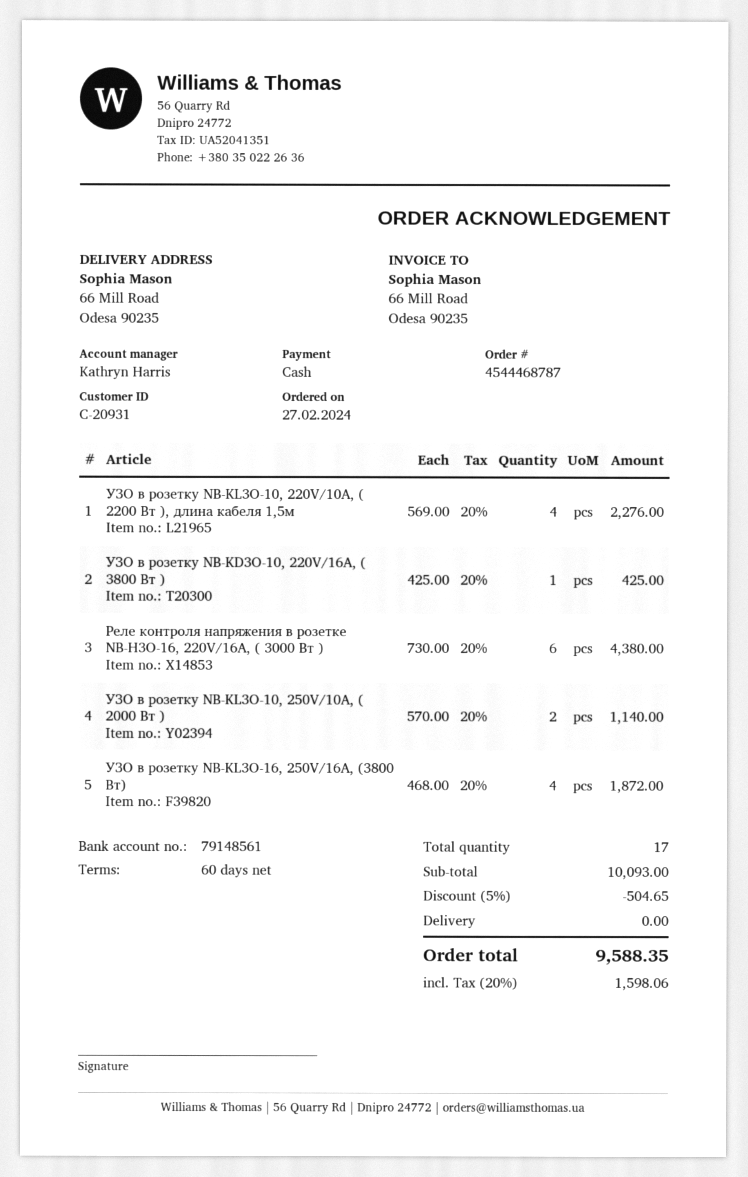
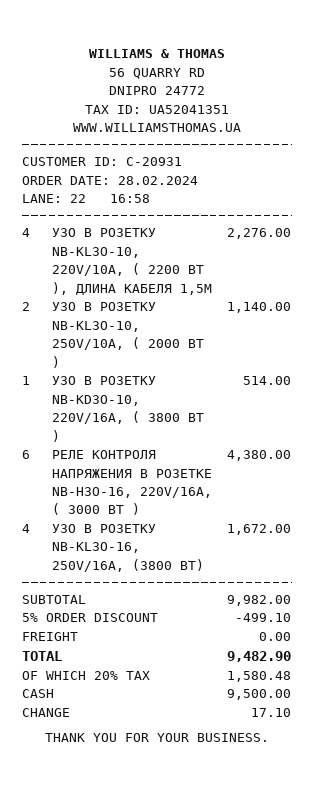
order date: 2024-02-27 -> 2024-02-28
УЗО в розетку NB-KD3O-10, 220V/16A, ( 3800 Вт ): 1 for 425.00 -> 1 for 514.00
УЗО в розетку NB-KL3O-16, 250V/16A, (3800 Вт): 4 for 1872.00 -> 4 for 1672.00
subtotal: 10093.00 -> 9982.00
discount: 5% = 504.65 -> 5% = 499.10
tax: 20% = 1598.06 -> 20% = 1580.48
total: 9588.35 -> 9482.90

